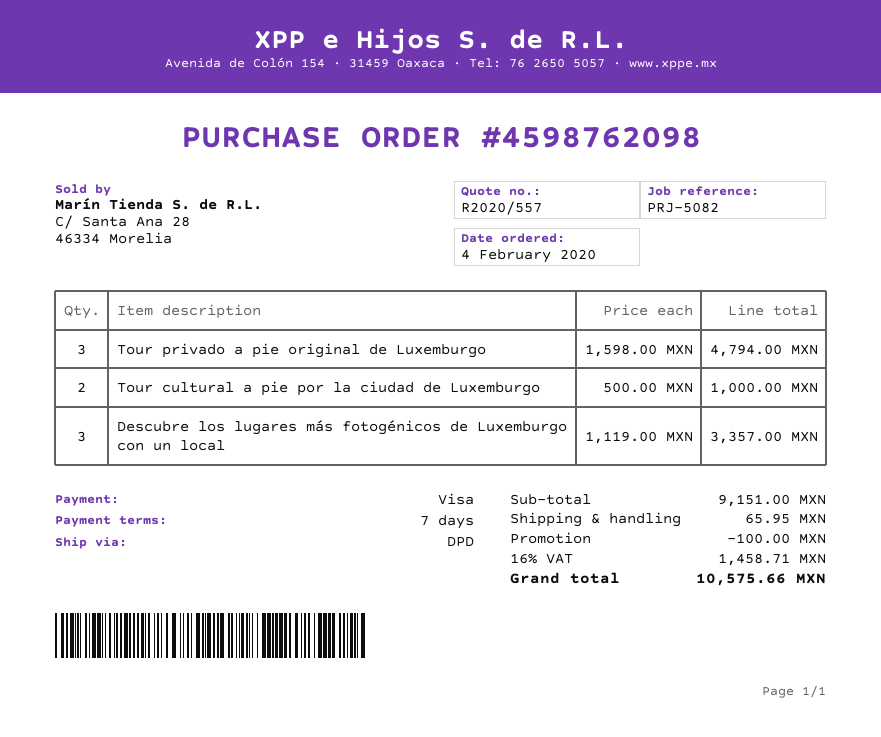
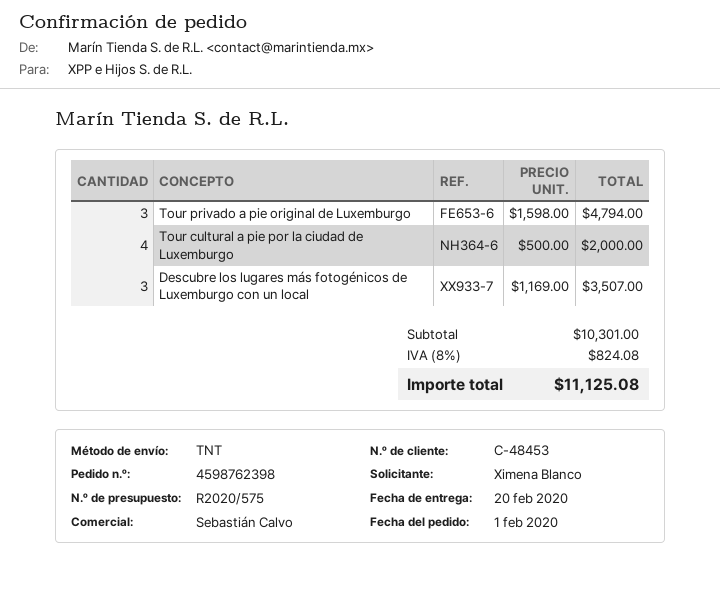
quote number: R2020/557 -> R2020/575
order number: 4598762098 -> 4598762398
order date: 2020-02-04 -> 2020-02-01
shipping method: DPD -> TNT
Tour cultural a pie por la ciudad de Luxemburgo: 2 x 500.00 = 1000.00 -> 4 x 500.00 = 2000.00
Descubre los lugares más fotogénicos de Luxemburgo con un local: 3 x 1119.00 = 3357.00 -> 3 x 1169.00 = 3507.00
subtotal: 9151.00 -> 10301.00
discount: 100.00 -> none
shipping: 65.95 -> none
tax: 16% = 1458.71 -> 8% = 824.08
total: 10575.66 -> 11125.08

